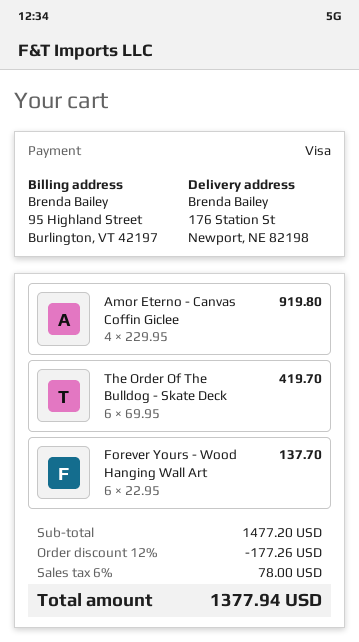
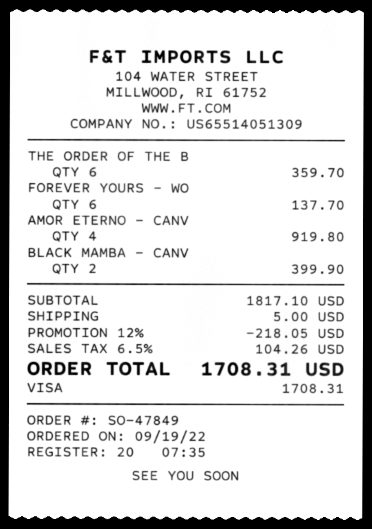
The Order Of The Bulldog - Skate Deck: 6 for 419.70 -> 6 for 359.70
BLACK MAMBA - CANV: none -> 2 for 399.90
subtotal: 1477.20 -> 1817.10
discount: 12% = 177.26 -> 12% = 218.05
shipping: none -> 5.00
tax: 6% = 78.00 -> 6.5% = 104.26
total: 1377.94 -> 1708.31

